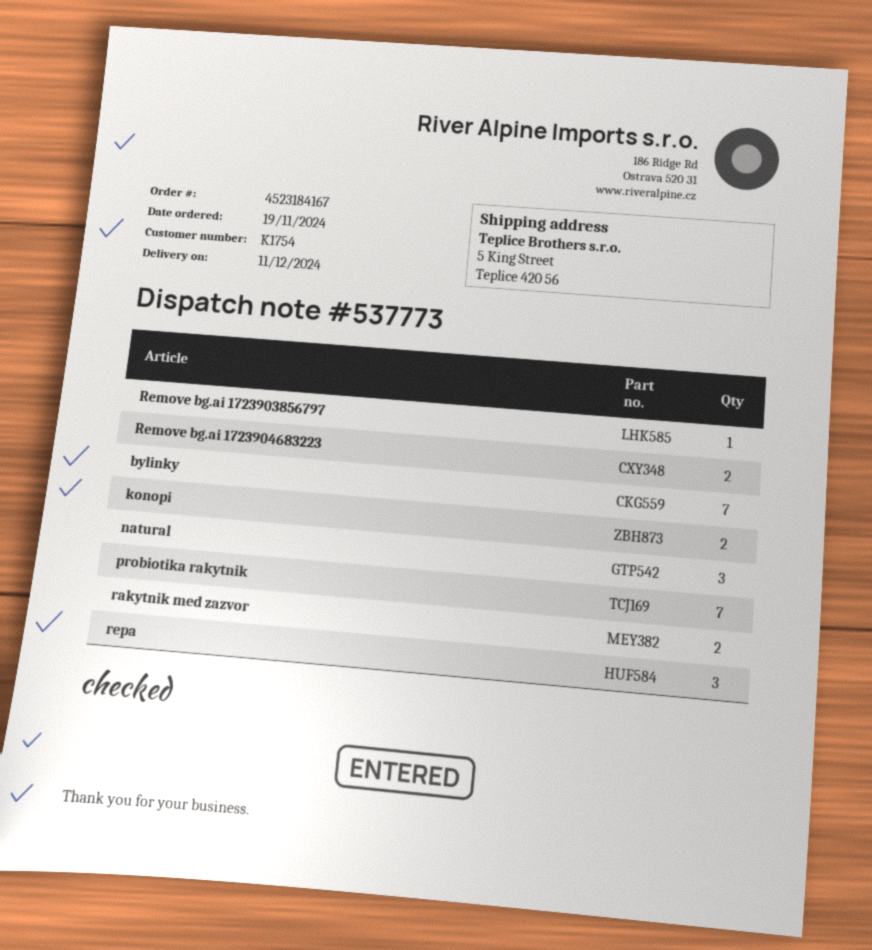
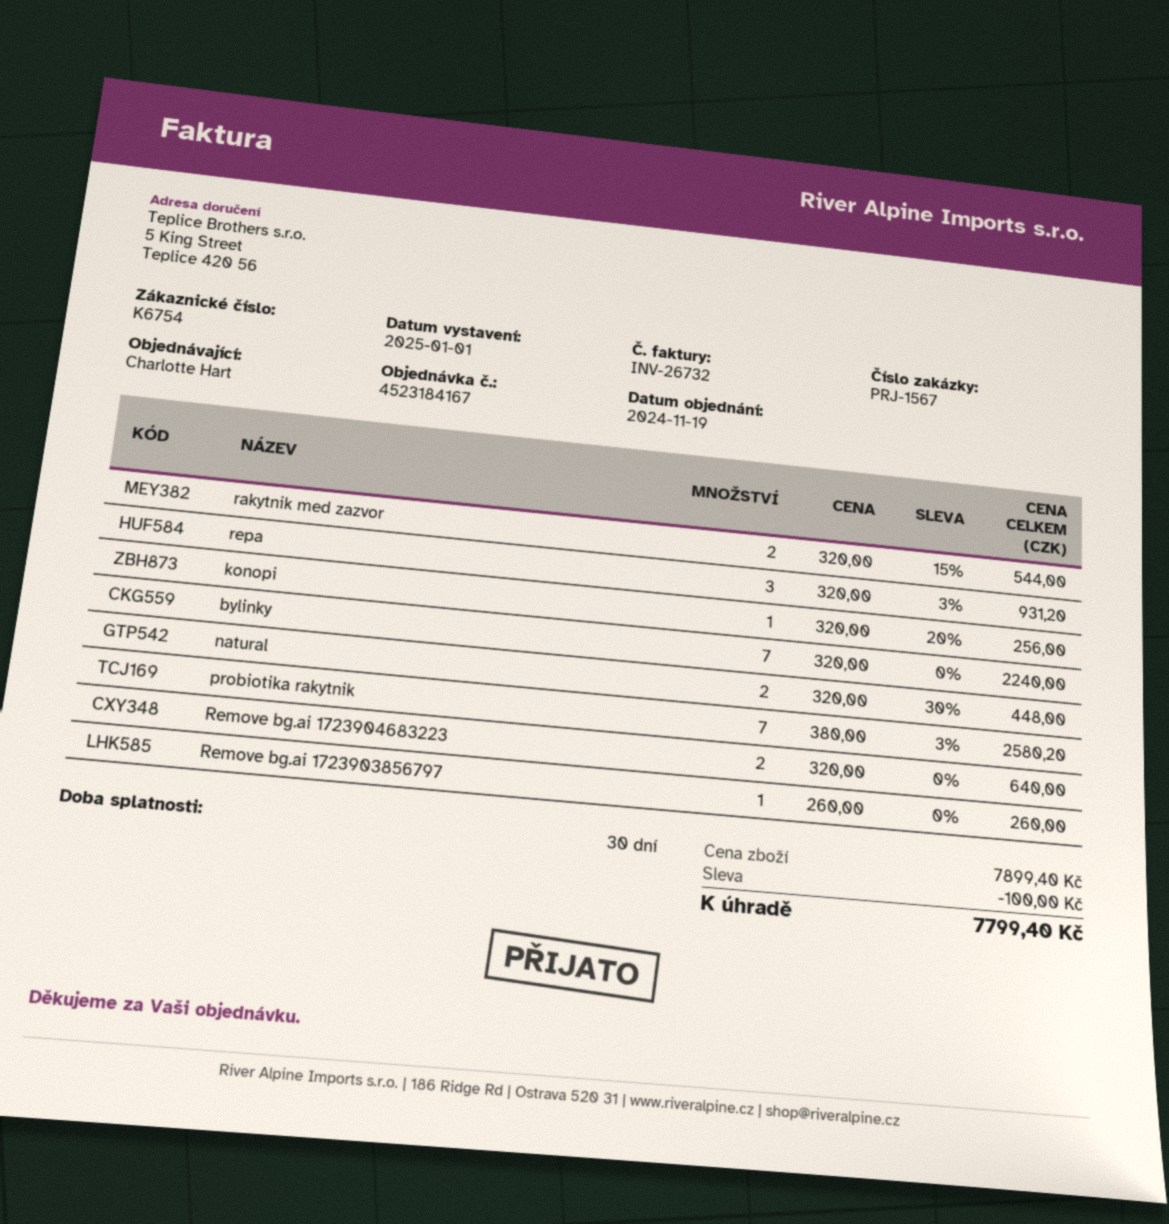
customer number: K1754 -> K6754
konopi: 2 -> 1
natural: 3 -> 2

